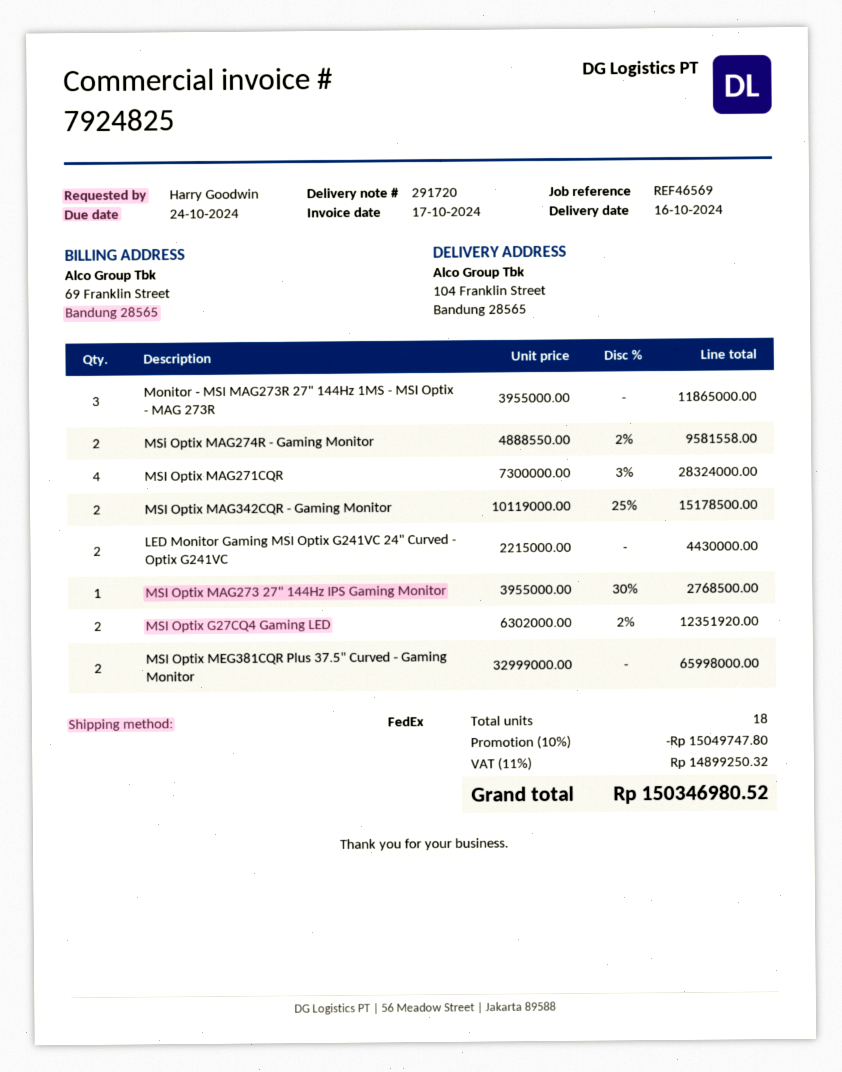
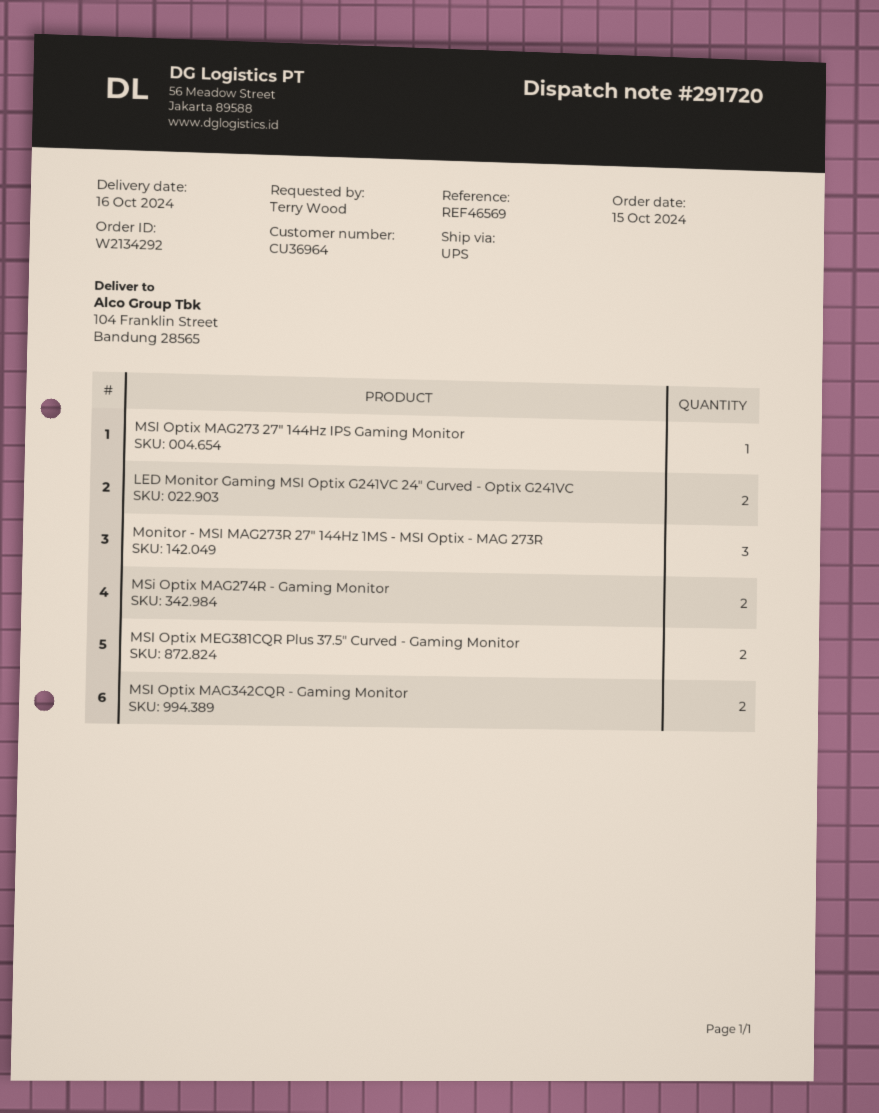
ordered by: Harry Goodwin -> Terry Wood
shipping method: FedEx -> UPS
MSI Optix MAG271CQR: 4 -> none
MSI Optix G27CQ4 Gaming LED: 2 -> none

